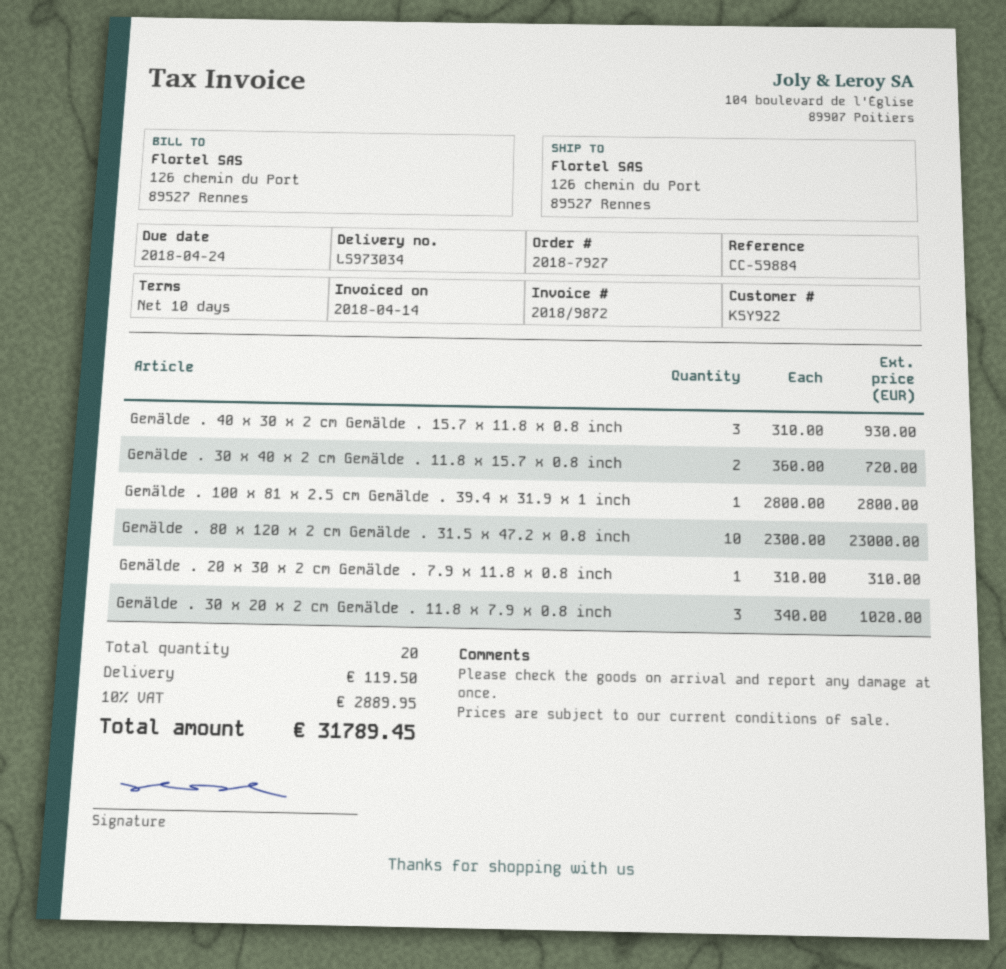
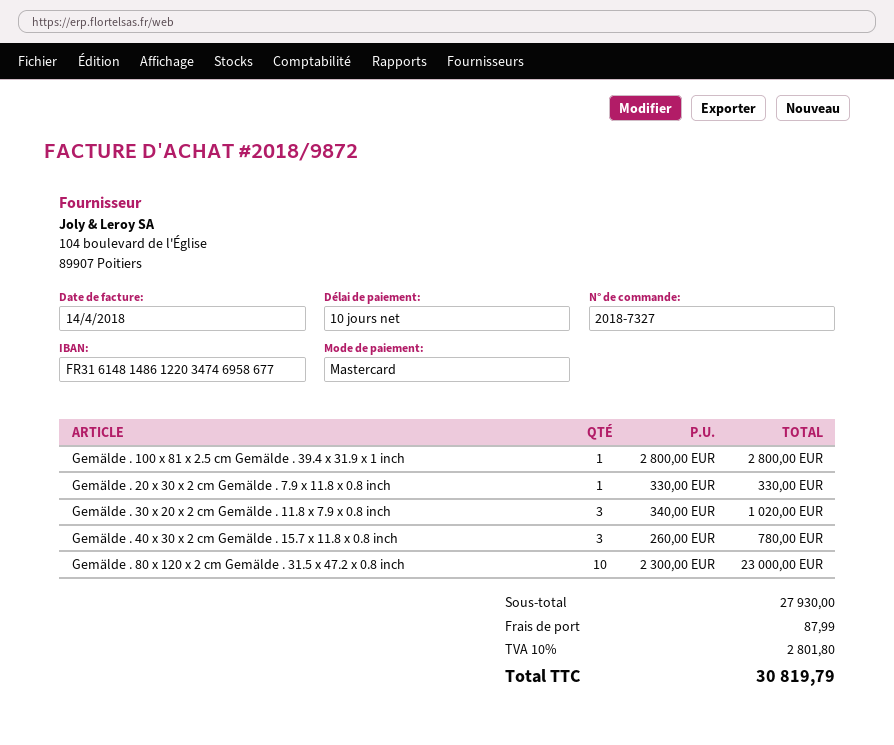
order number: 2018-7927 -> 2018-7327
Gemälde . 40 x 30 x 2 cm Gemälde . 15.7 x 11.8 x 0.8 inch: 3 x 310.00 = 930.00 -> 3 x 260.00 = 780.00
Gemälde . 30 x 40 x 2 cm Gemälde . 11.8 x 15.7 x 0.8 inch: 2 x 360.00 = 720.00 -> none
Gemälde . 20 x 30 x 2 cm Gemälde . 7.9 x 11.8 x 0.8 inch: 1 x 310.00 = 310.00 -> 1 x 330.00 = 330.00
shipping: 119.50 -> 87.99
tax: 10% = 2889.95 -> 10% = 2801.80
total: 31789.45 -> 30819.79

